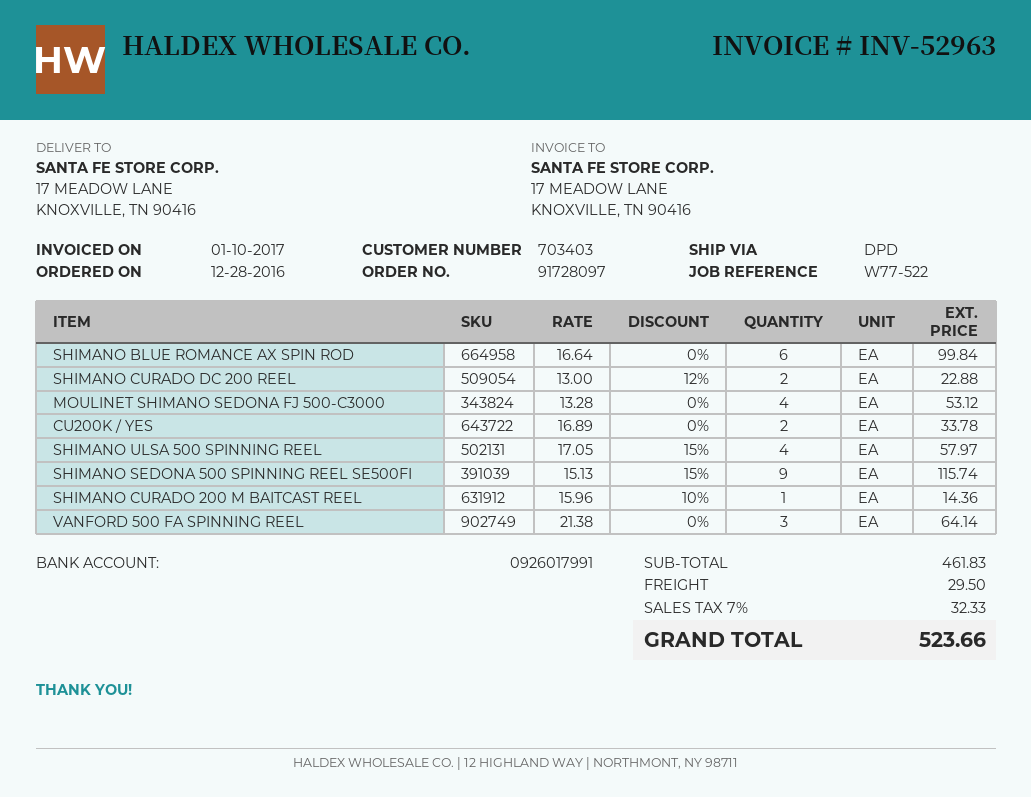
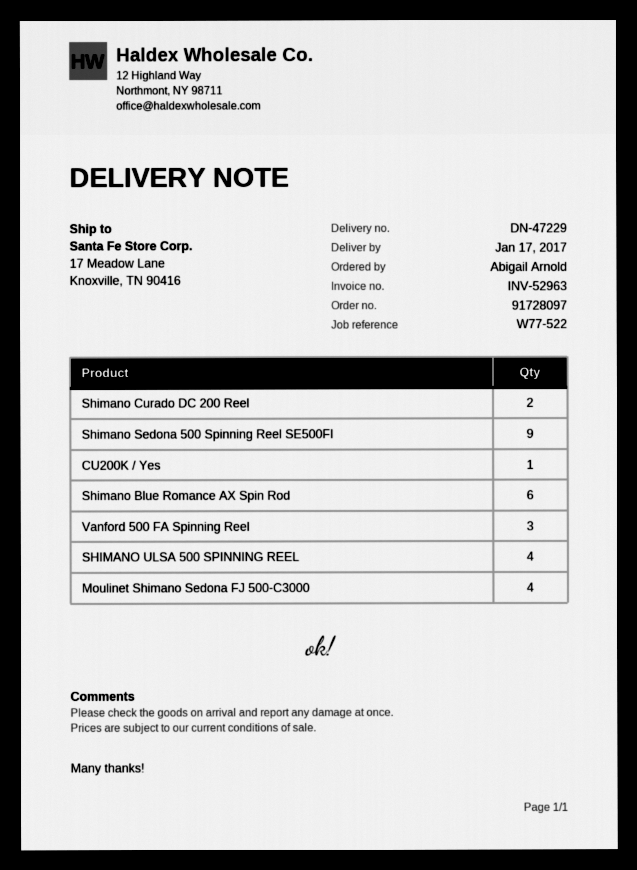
CU200K / YES: 2 -> 1
SHIMANO CURADO 200 M BAITCAST REEL: 1 -> none

